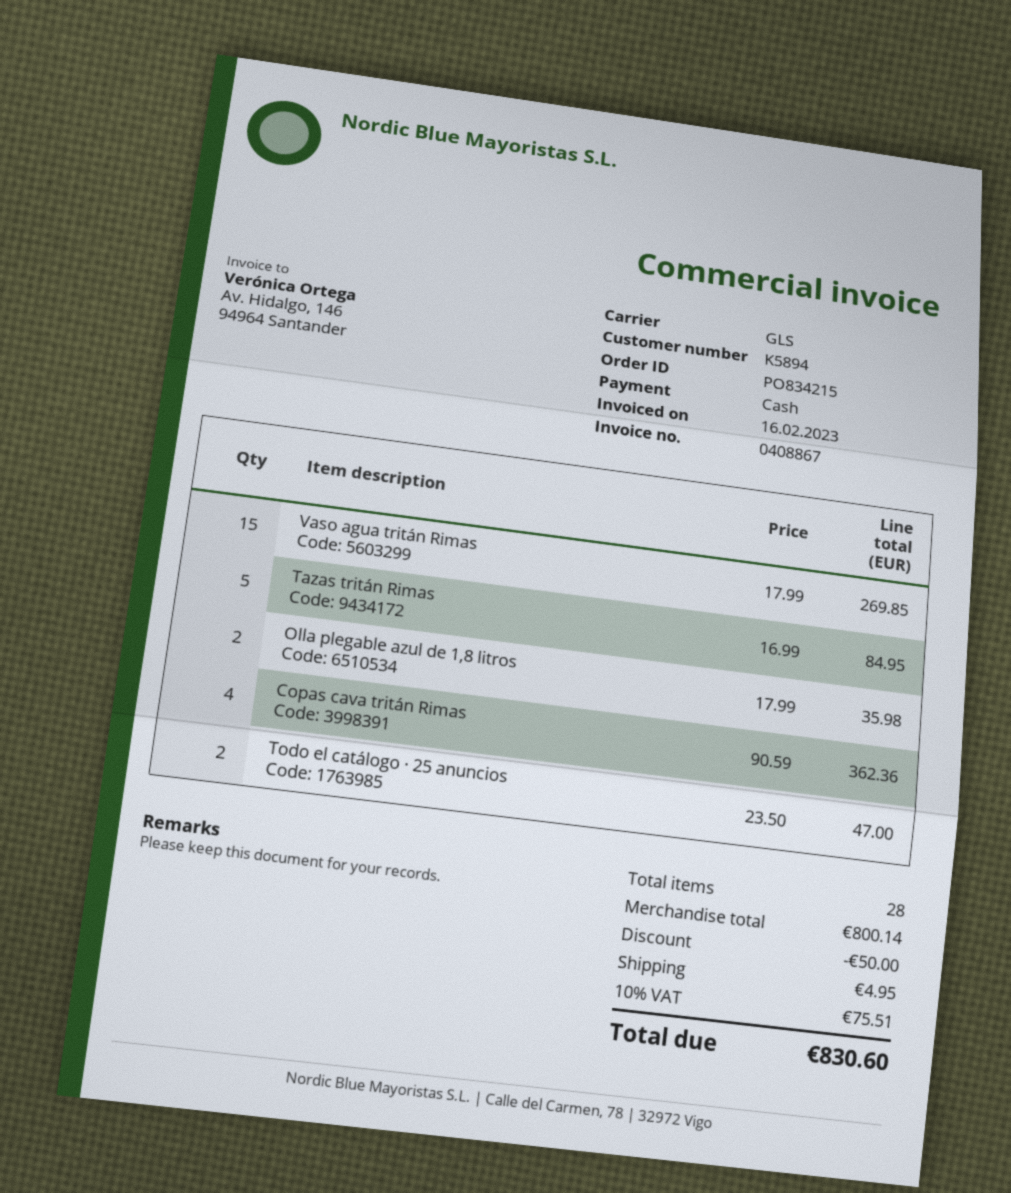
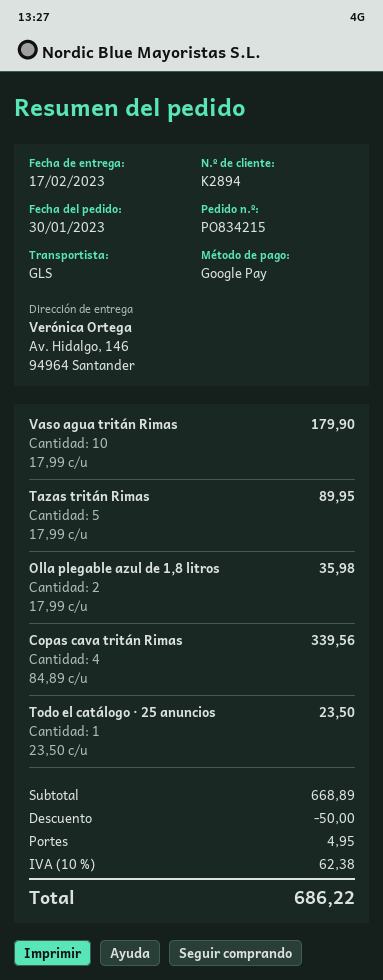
customer number: K5894 -> K2894
payment method: cash -> Google Pay
Vaso agua tritán Rimas: 15 x 17.99 = 269.85 -> 10 x 17.99 = 179.90
Tazas tritán Rimas: 5 x 16.99 = 84.95 -> 5 x 17.99 = 89.95
Copas cava tritán Rimas: 4 x 90.59 = 362.36 -> 4 x 84.89 = 339.56
Todo el catálogo · 25 anuncios: 2 x 23.50 = 47.00 -> 1 x 23.50 = 23.50
subtotal: 800.14 -> 668.89
tax: 10% = 75.51 -> 10% = 62.38
total: 830.60 -> 686.22

